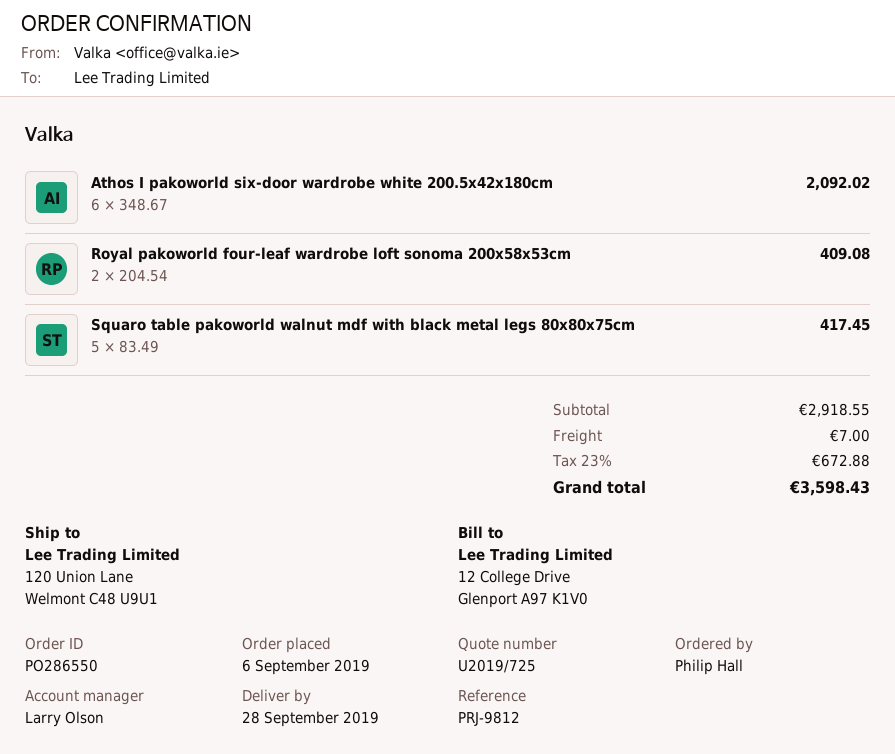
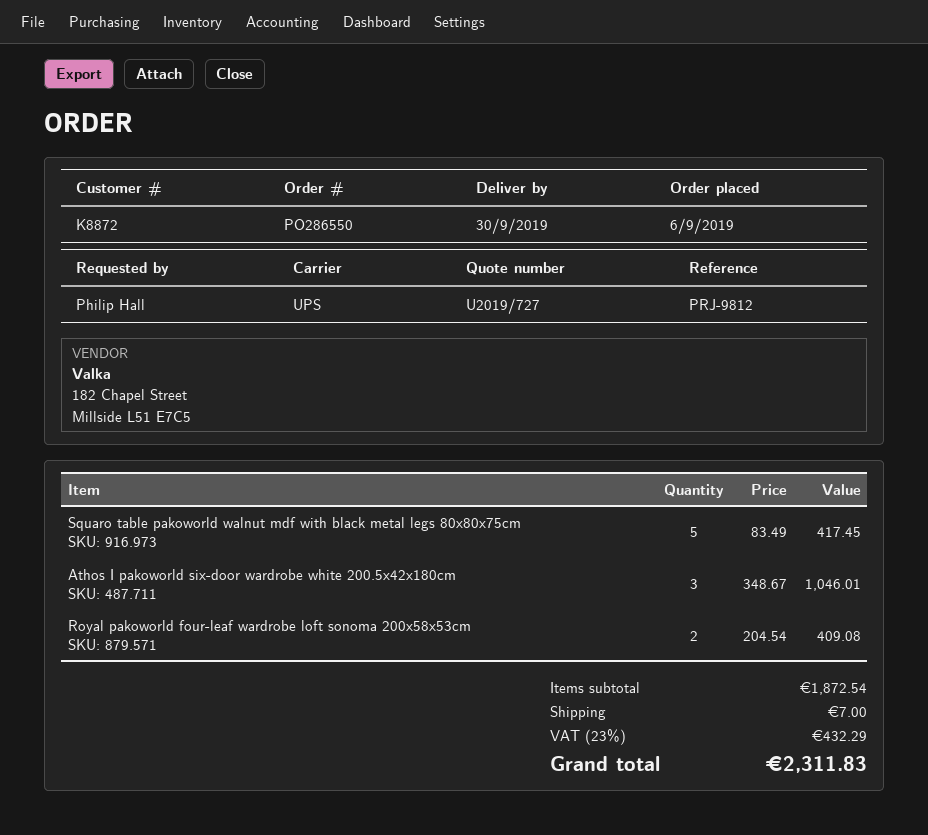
quote number: U2019/725 -> U2019/727
delivery date: 2019-09-28 -> 2019-09-30
Athos Ι pakoworld six-door wardrobe white 200.5x42x180cm: 6 x 348.67 = 2092.02 -> 3 x 348.67 = 1046.01
subtotal: 2918.55 -> 1872.54
tax: 23% = 672.88 -> 23% = 432.29
total: 3598.43 -> 2311.83

